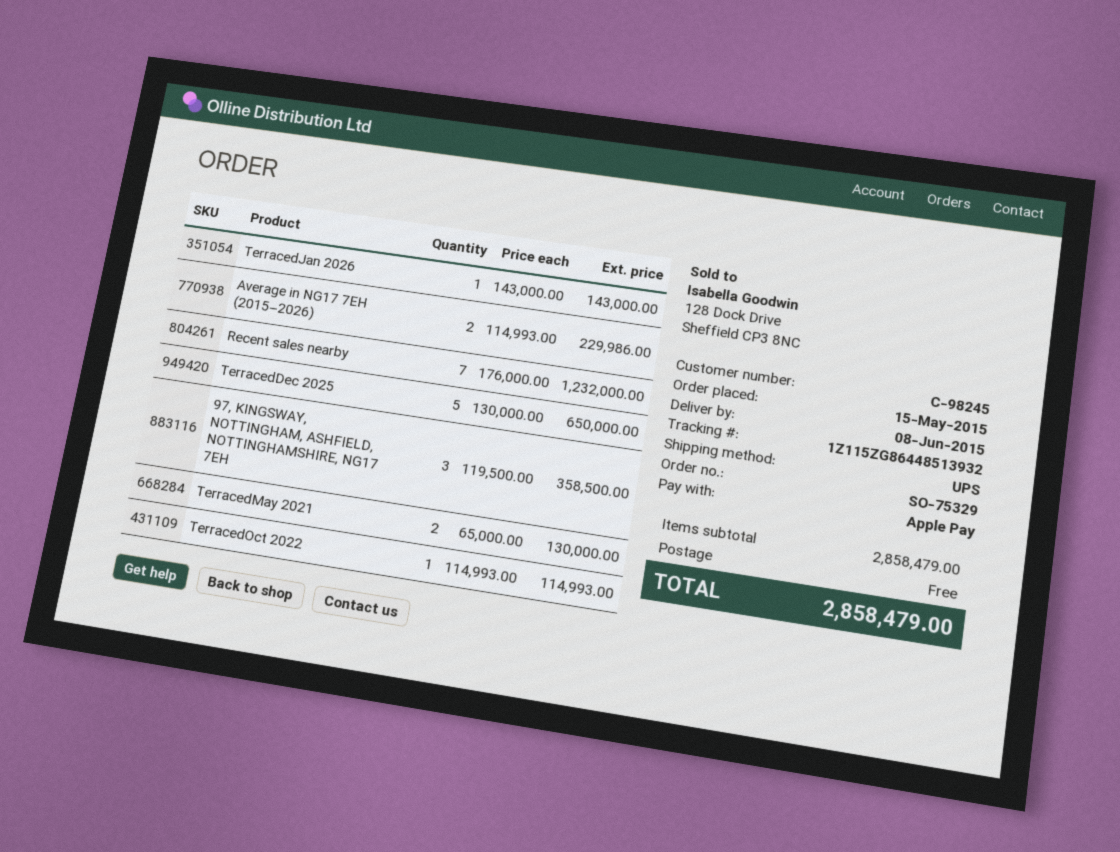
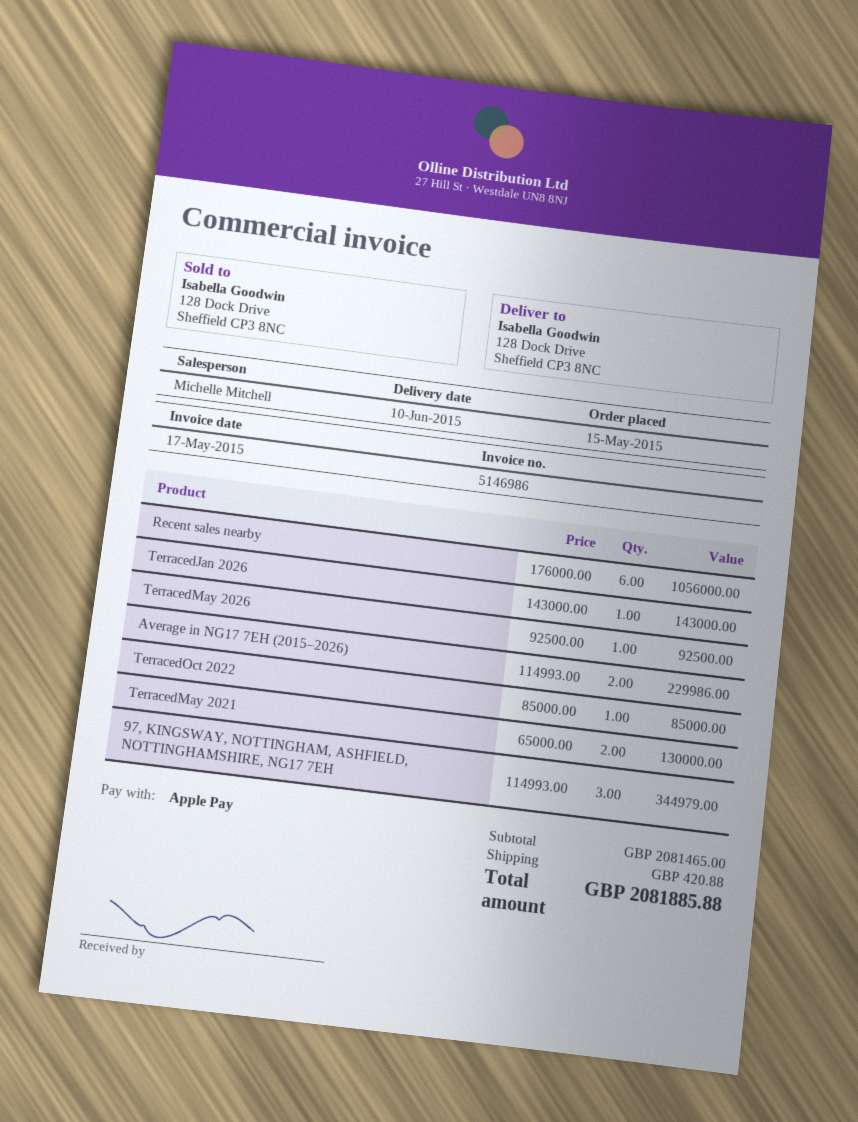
delivery date: 2015-06-08 -> 2015-06-10
Recent sales nearby: 7 x 176000.00 = 1232000.00 -> 6 x 176000.00 = 1056000.00
TerracedDec 2025: 5 x 130000.00 = 650000.00 -> none
97, KINGSWAY, NOTTINGHAM, ASHFIELD, NOTTINGHAMSHIRE, NG17 7EH: 3 x 119500.00 = 358500.00 -> 3 x 114993.00 = 344979.00
TerracedOct 2022: 1 x 114993.00 = 114993.00 -> 1 x 85000.00 = 85000.00
TerracedMay 2026: none -> 1 x 92500.00 = 92500.00
subtotal: 2858479.00 -> 2081465.00
shipping: 0.00 -> 420.88
total: 2858479.00 -> 2081885.88

